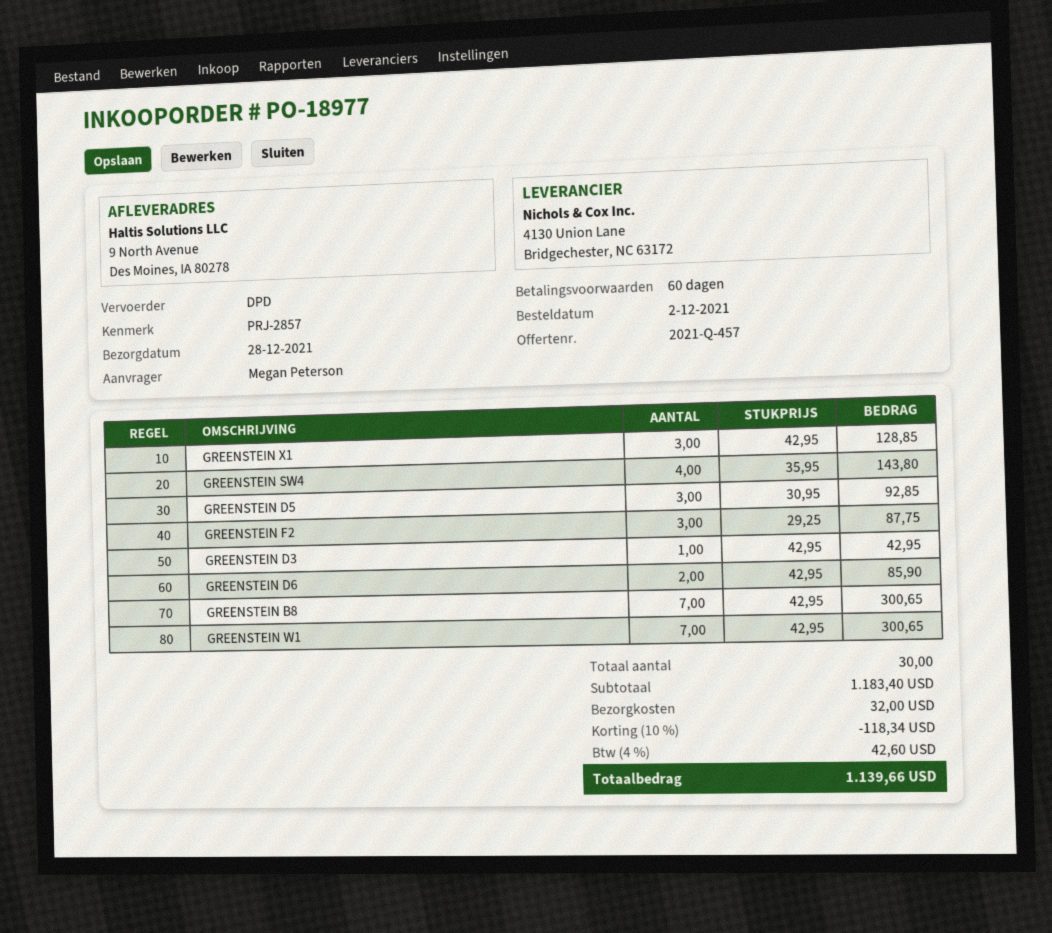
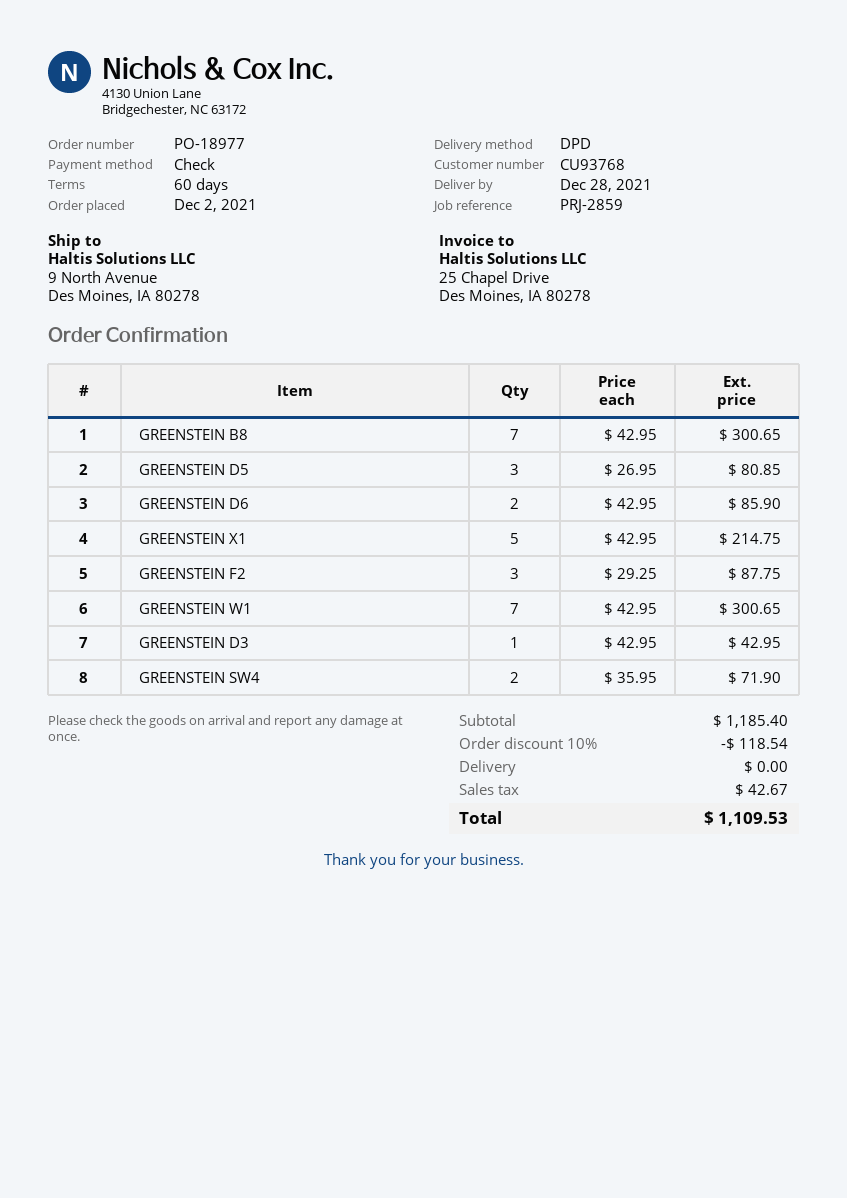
reference: PRJ-2857 -> PRJ-2859
GREENSTEIN X1: 3 x 42.95 = 128.85 -> 5 x 42.95 = 214.75
GREENSTEIN SW4: 4 x 35.95 = 143.80 -> 2 x 35.95 = 71.90
GREENSTEIN D5: 3 x 30.95 = 92.85 -> 3 x 26.95 = 80.85
subtotal: 1183.40 -> 1185.40
discount: 10% = 118.34 -> 10% = 118.54
shipping: 32.00 -> 0.00
tax: 42.60 -> 42.67
total: 1139.66 -> 1109.53

